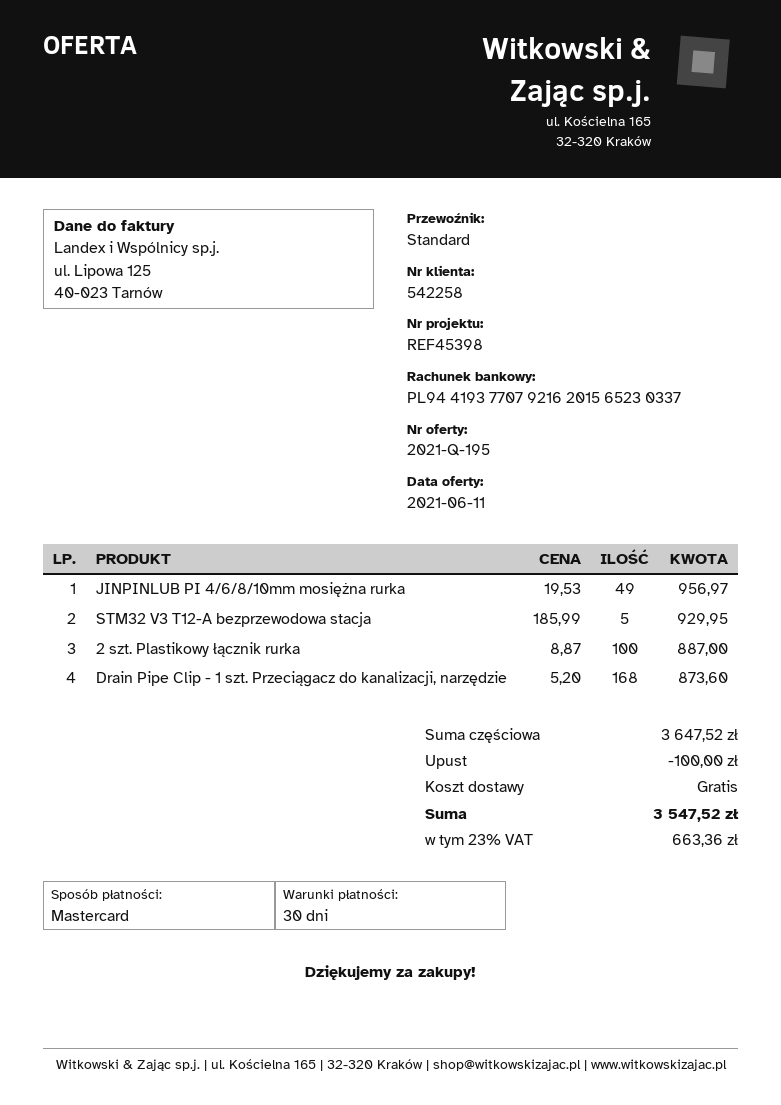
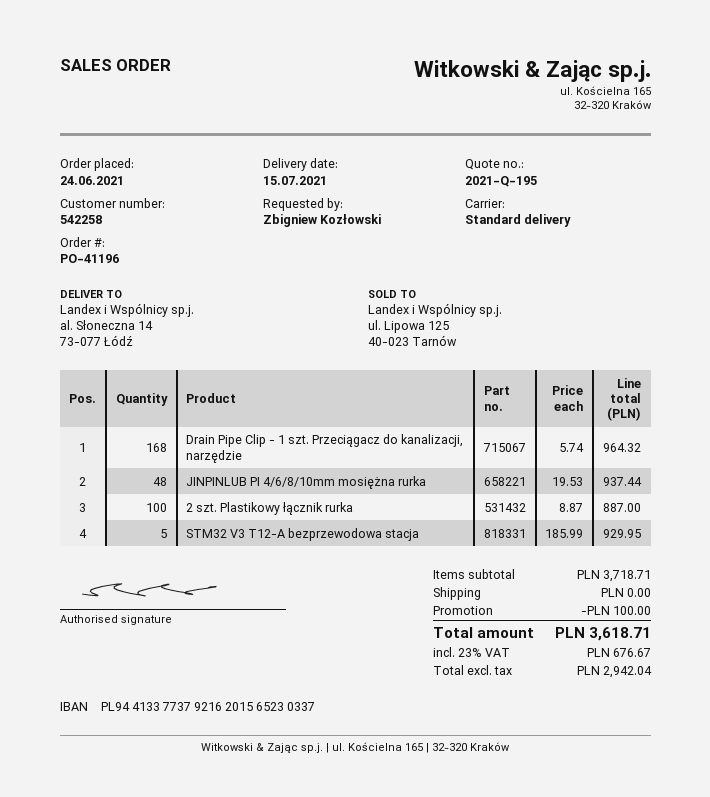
bank account: PL94419377079216201565230337 -> PL94413377379216201565230337
JINPINLUB PI 4/6/8/10mm mosiężna rurka: 49 x 19.53 = 956.97 -> 48 x 19.53 = 937.44
Drain Pipe Clip - 1 szt. Przeciągacz do kanalizacji, narzędzie: 168 x 5.20 = 873.60 -> 168 x 5.74 = 964.32
subtotal: 3647.52 -> 3718.71
tax: 23% = 663.36 -> 23% = 676.67
total: 3547.52 -> 3618.71

